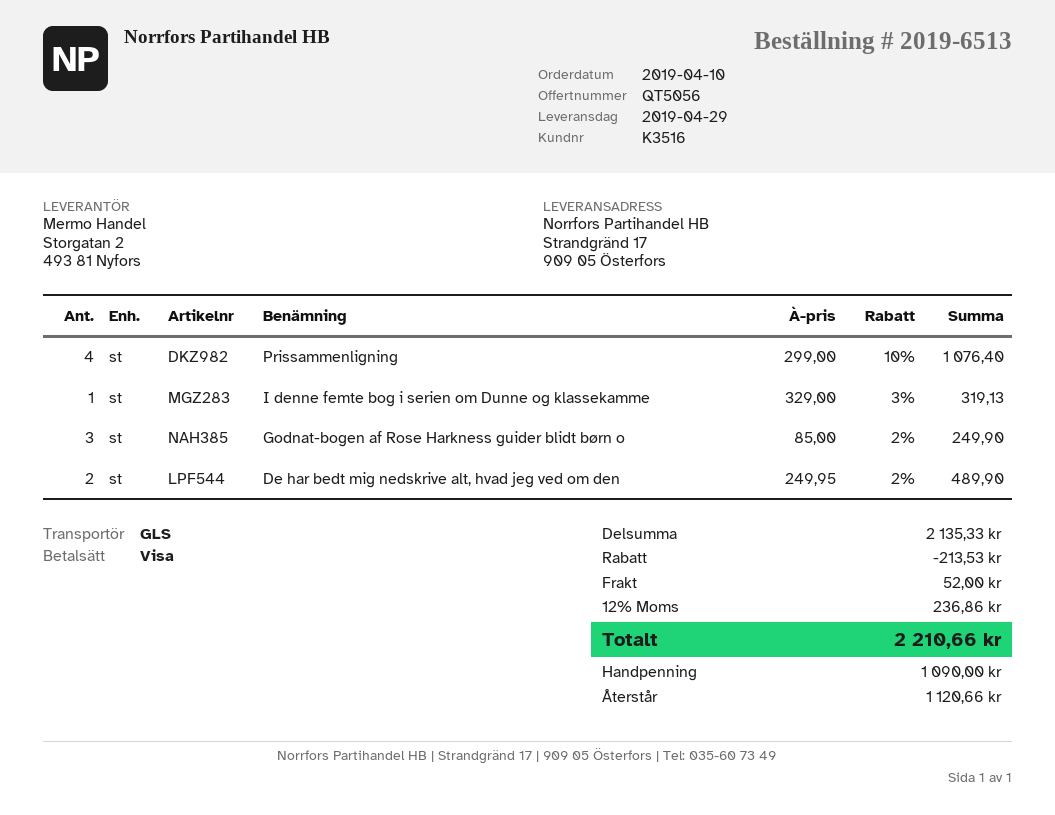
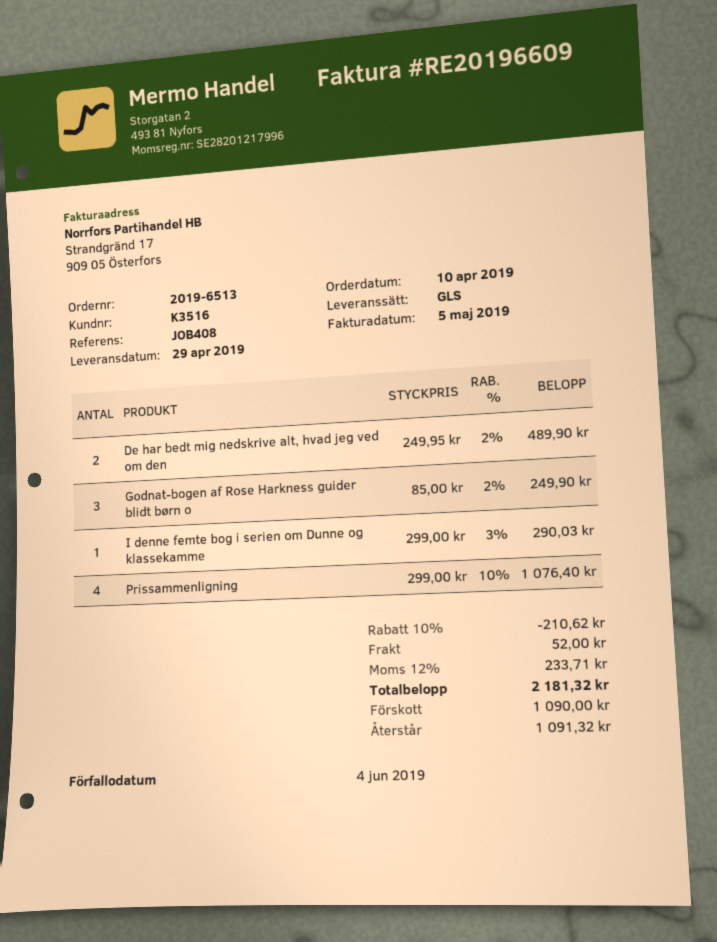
I denne femte bog i serien om Dunne og klassekamme: 1 x 329.00 - 3% = 319.13 -> 1 x 299.00 - 3% = 290.03
discount: 213.53 -> 210.62
tax: 12% = 236.86 -> 12% = 233.71
total: 2210.66 -> 2181.32
balance: 1120.66 -> 1091.32

